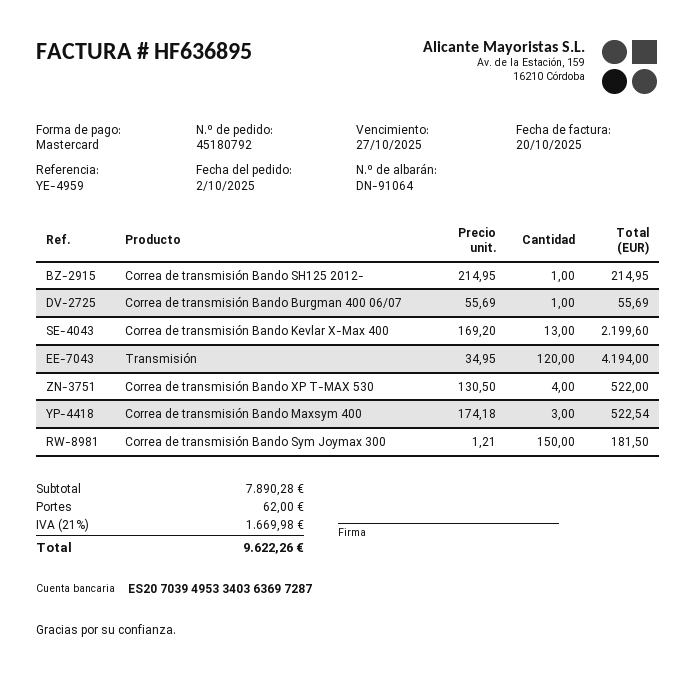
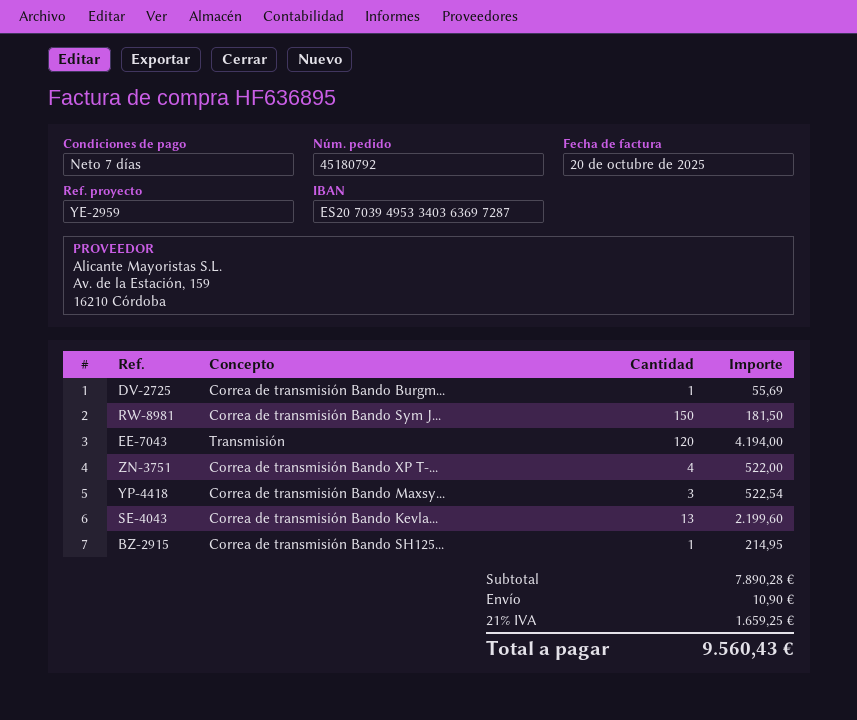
reference: YE-4959 -> YE-2959
shipping: 62.00 -> 10.90
tax: 21% = 1669.98 -> 21% = 1659.25
total: 9622.26 -> 9560.43

